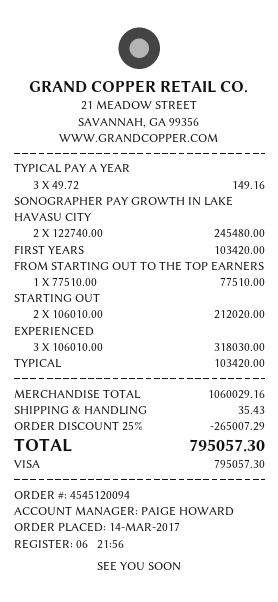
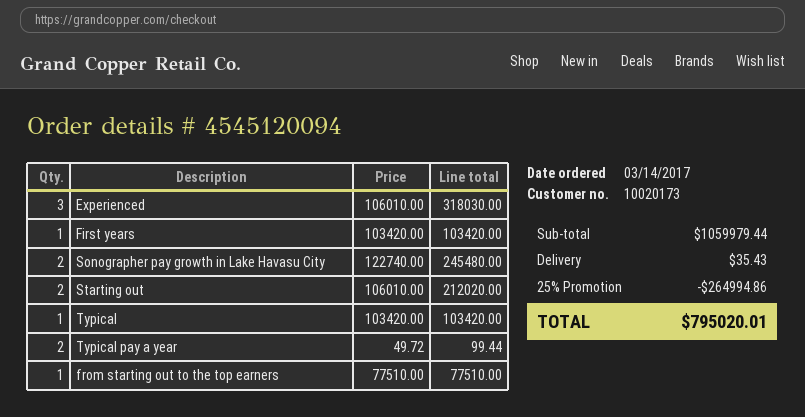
TYPICAL PAY A YEAR: 3 x 49.72 = 149.16 -> 2 x 49.72 = 99.44
subtotal: 1060029.16 -> 1059979.44
discount: 25% = 265007.29 -> 25% = 264994.86
total: 795057.30 -> 795020.01

